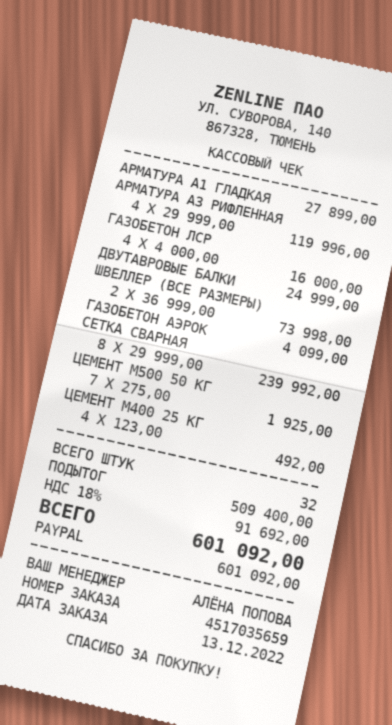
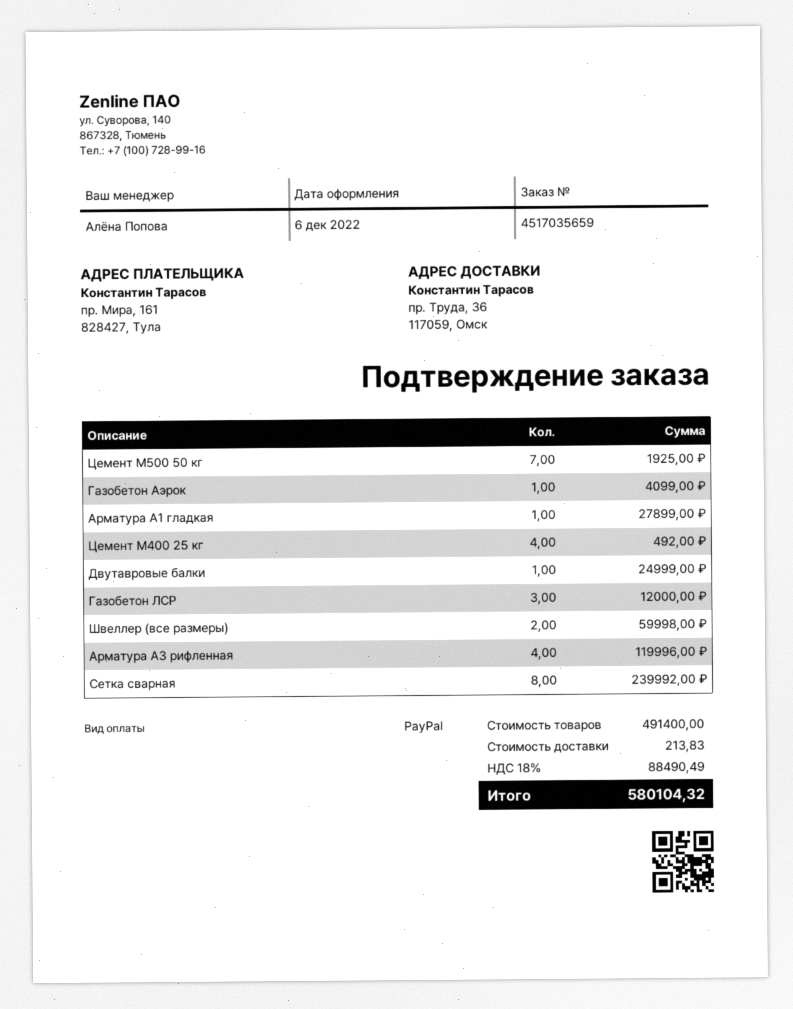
order date: 2022-12-13 -> 2022-12-06
ГАЗОБЕТОН ЛСР: 4 for 16000.00 -> 3 for 12000.00
ШВЕЛЛЕР (ВСЕ РАЗМЕРЫ): 2 for 73998.00 -> 2 for 59998.00
subtotal: 509400.00 -> 491400.00
shipping: none -> 213.83
tax: 18% = 91692.00 -> 18% = 88490.49
total: 601092.00 -> 580104.32

